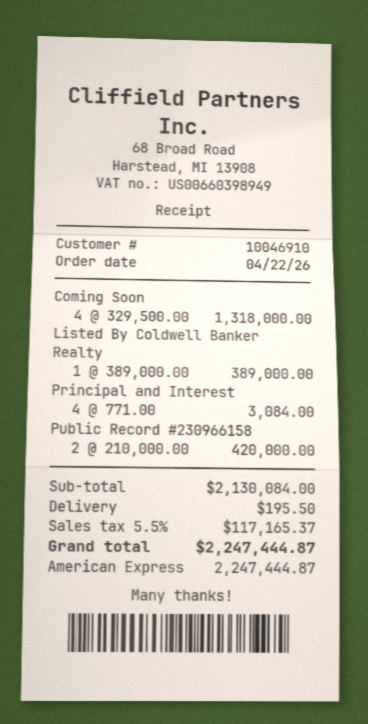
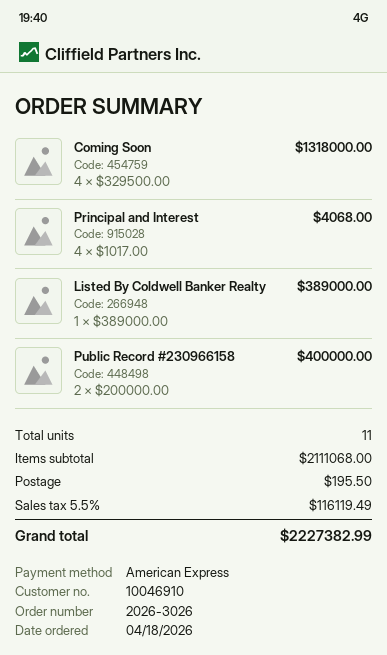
order date: 2026-04-22 -> 2026-04-18
Principal and Interest: 4 x 771.00 = 3084.00 -> 4 x 1017.00 = 4068.00
Public Record #230966158: 2 x 210000.00 = 420000.00 -> 2 x 200000.00 = 400000.00
subtotal: 2130084.00 -> 2111068.00
tax: 5.5% = 117165.37 -> 5.5% = 116119.49
total: 2247444.87 -> 2227382.99

